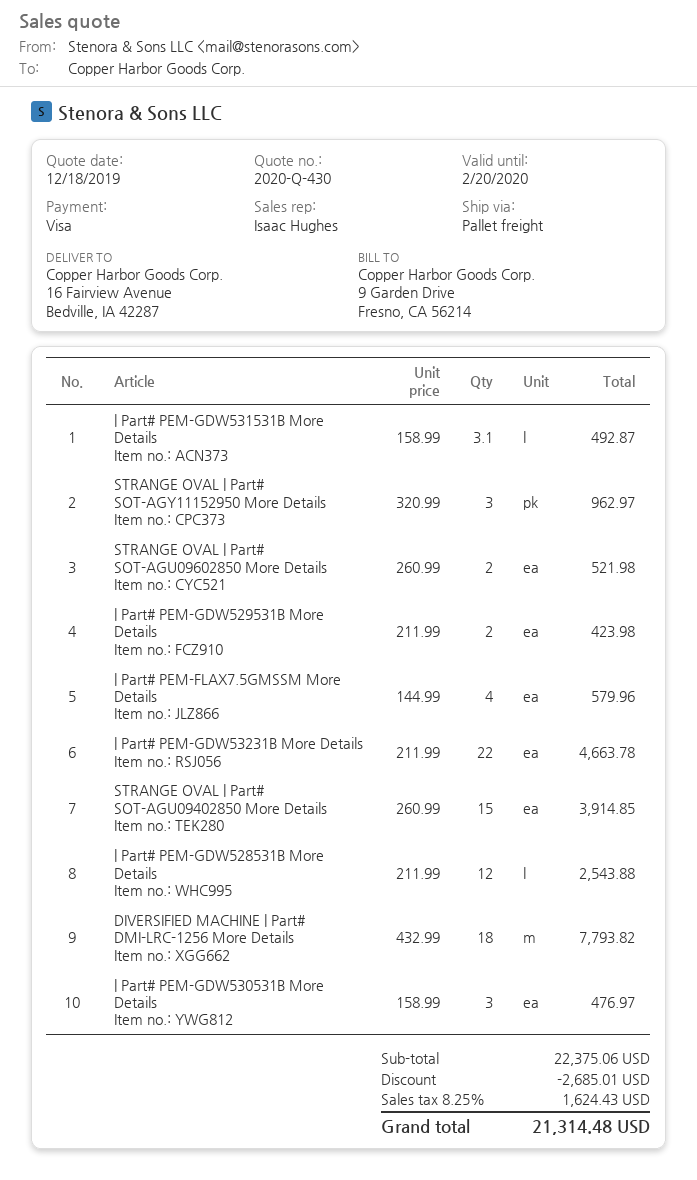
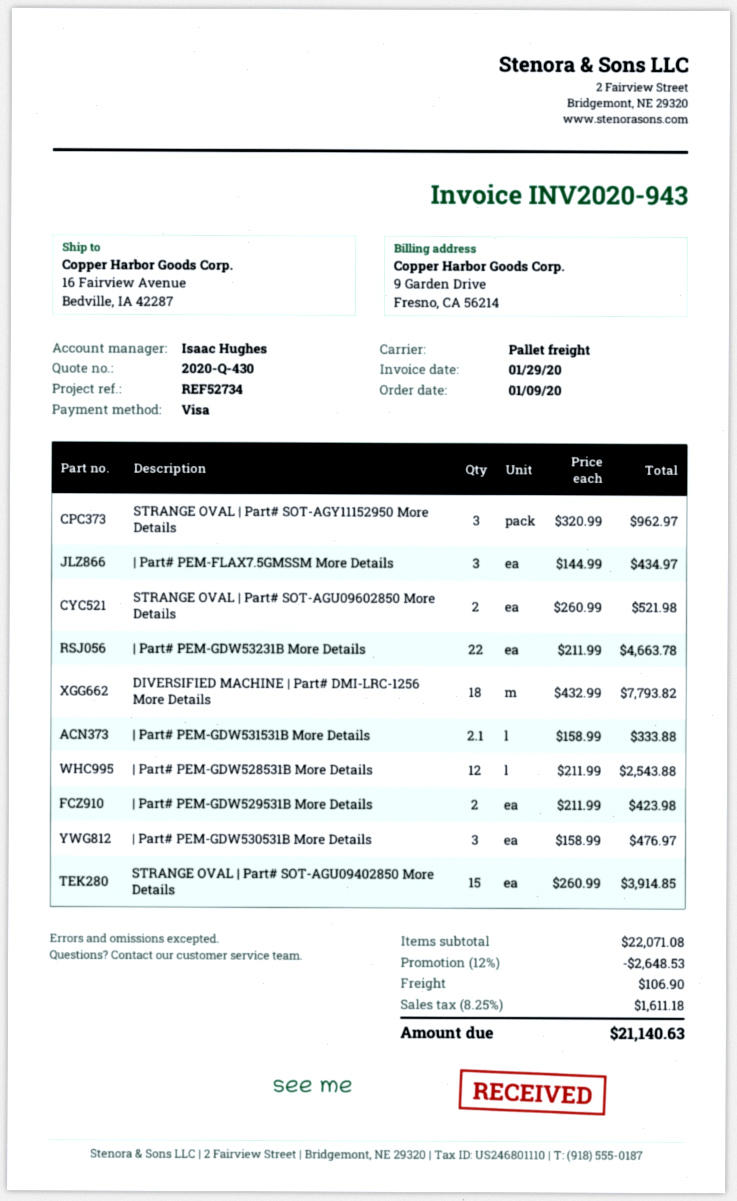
| Part# PEM-GDW531531B More Details: 3.1 x 158.99 = 492.87 -> 2.1 x 158.99 = 333.88
| Part# PEM-FLAX7.5GMSSM More Details: 4 x 144.99 = 579.96 -> 3 x 144.99 = 434.97
subtotal: 22375.06 -> 22071.08
discount: 2685.01 -> 2648.53
shipping: none -> 106.90
tax: 8.25% = 1624.43 -> 8.25% = 1611.18
total: 21314.48 -> 21140.63

